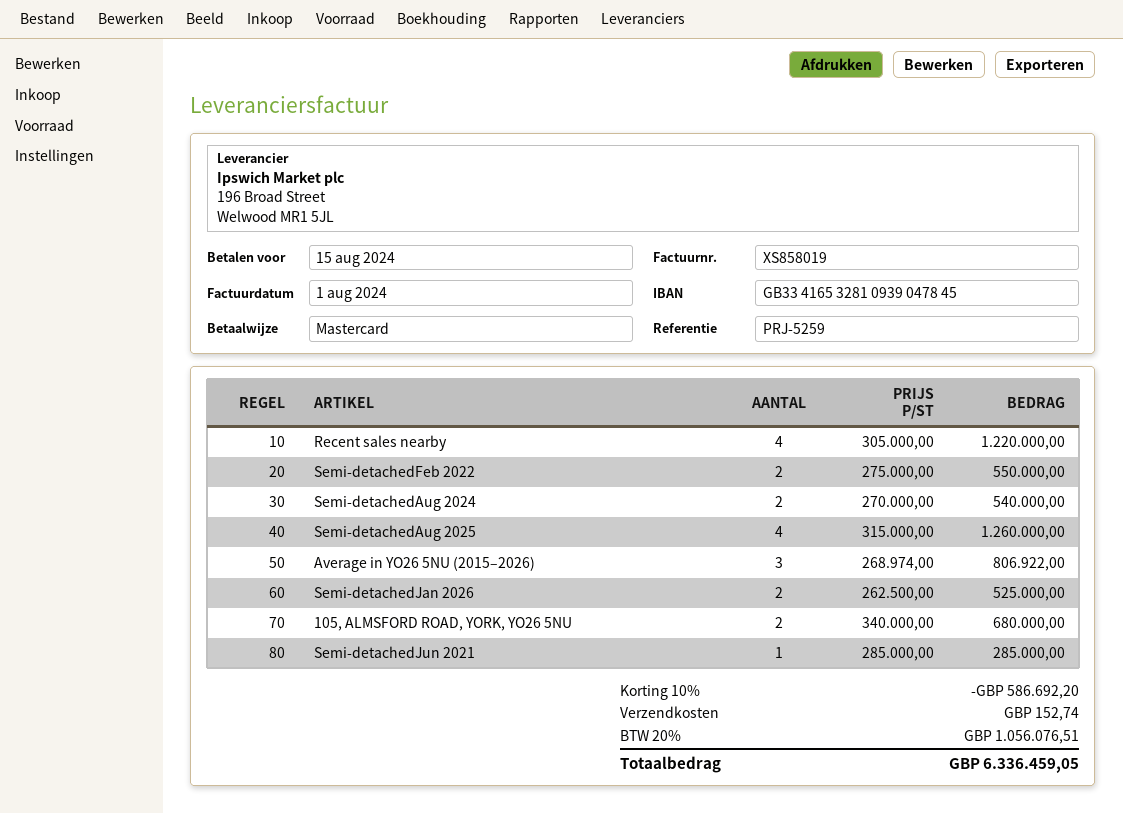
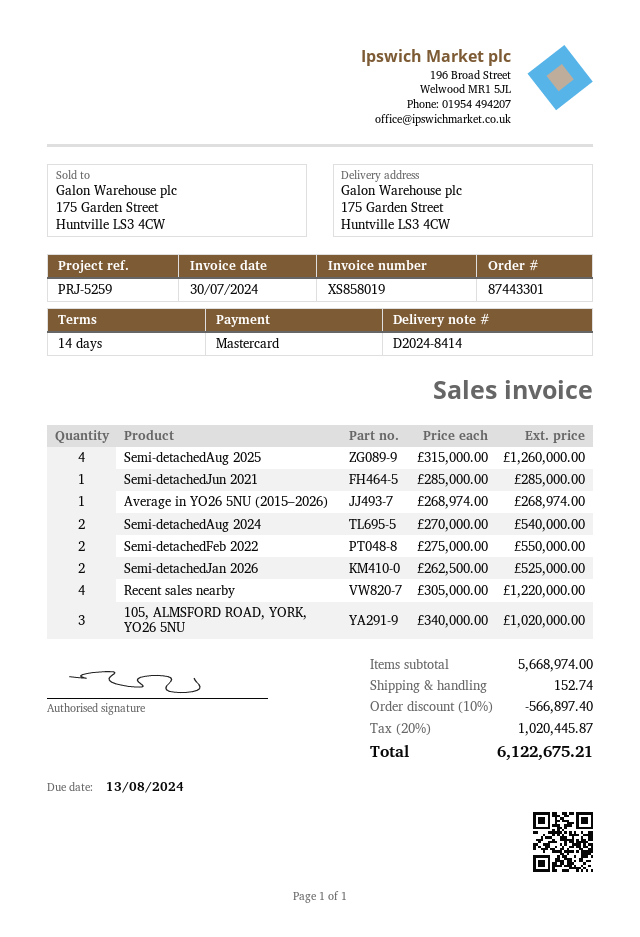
invoice date: 2024-08-01 -> 2024-07-30
due date: 2024-08-15 -> 2024-08-13
Average in YO26 5NU (2015–2026): 3 x 268974.00 = 806922.00 -> 1 x 268974.00 = 268974.00
105, ALMSFORD ROAD, YORK, YO26 5NU: 2 x 340000.00 = 680000.00 -> 3 x 340000.00 = 1020000.00
discount: 10% = 586692.20 -> 10% = 566897.40
tax: 20% = 1056076.51 -> 20% = 1020445.87
total: 6336459.05 -> 6122675.21

